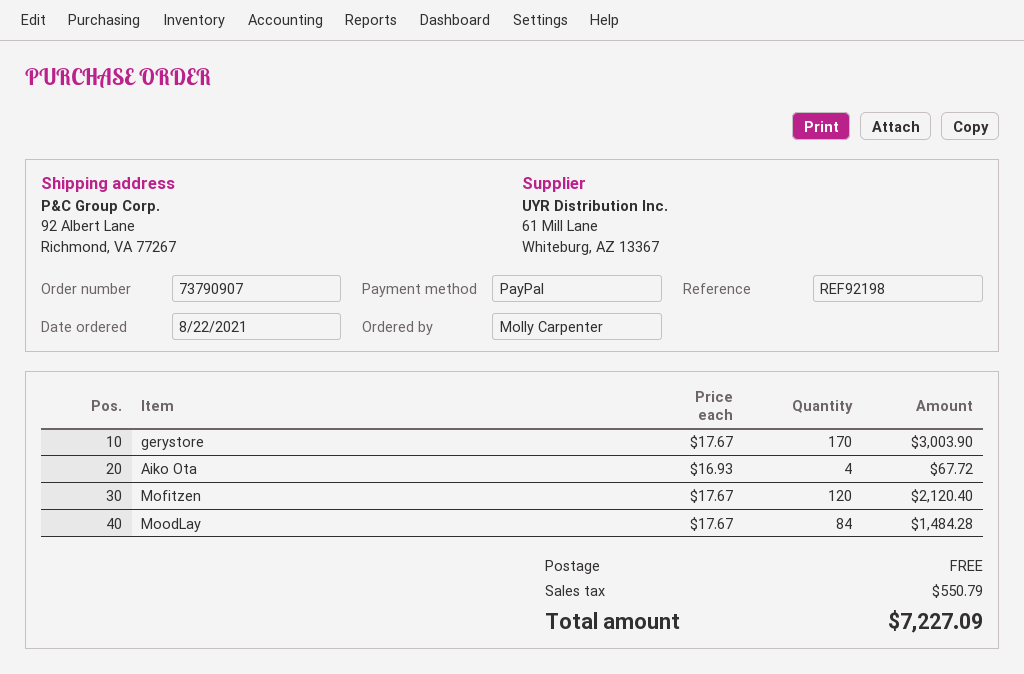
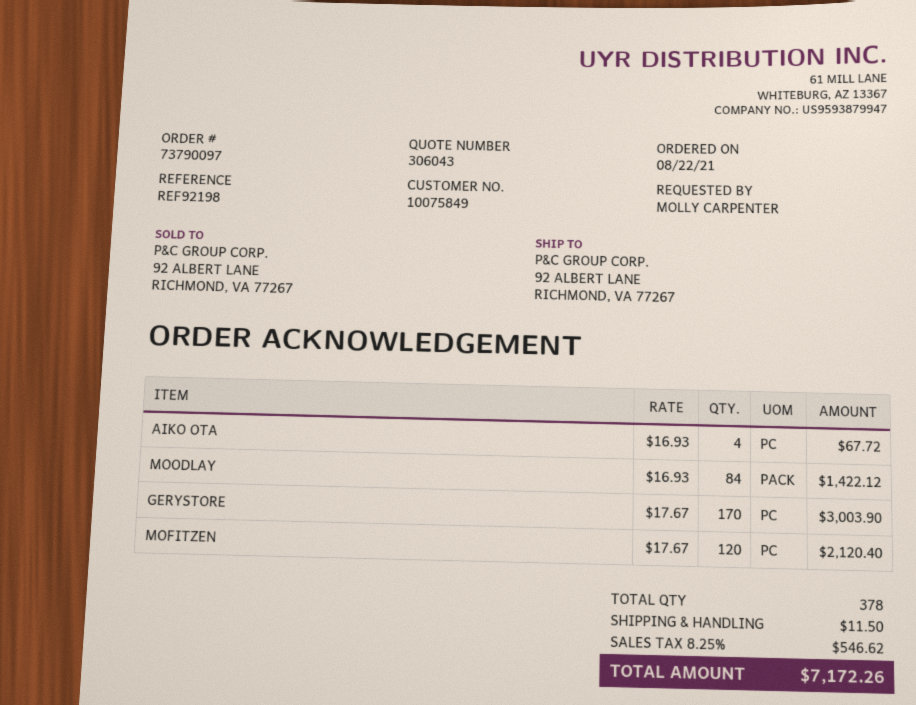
order number: 73790907 -> 73790097
MoodLay: 84 x 17.67 = 1484.28 -> 84 x 16.93 = 1422.12
shipping: 0.00 -> 11.50
tax: 550.79 -> 546.62
total: 7227.09 -> 7172.26

